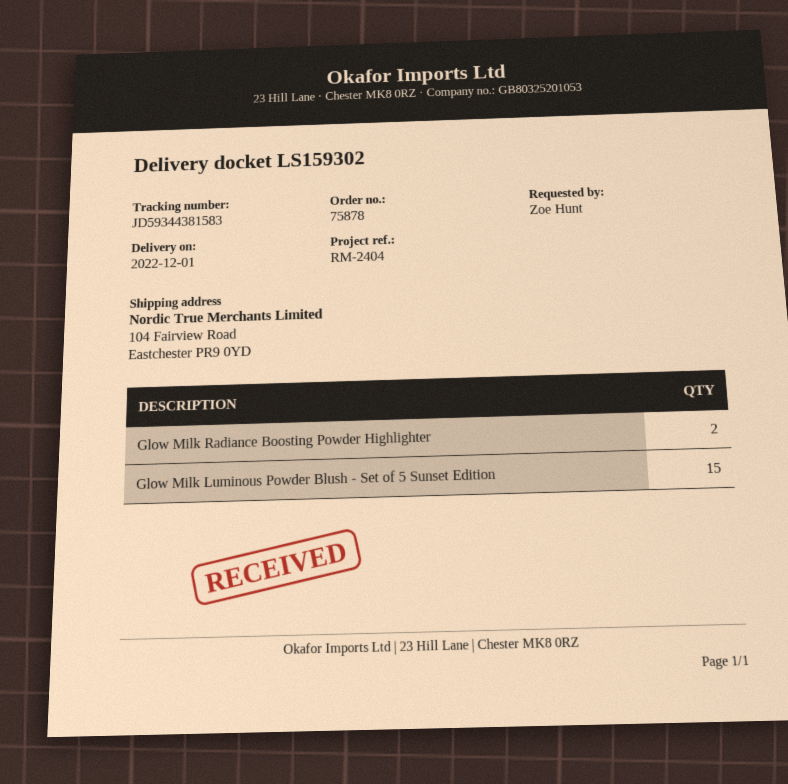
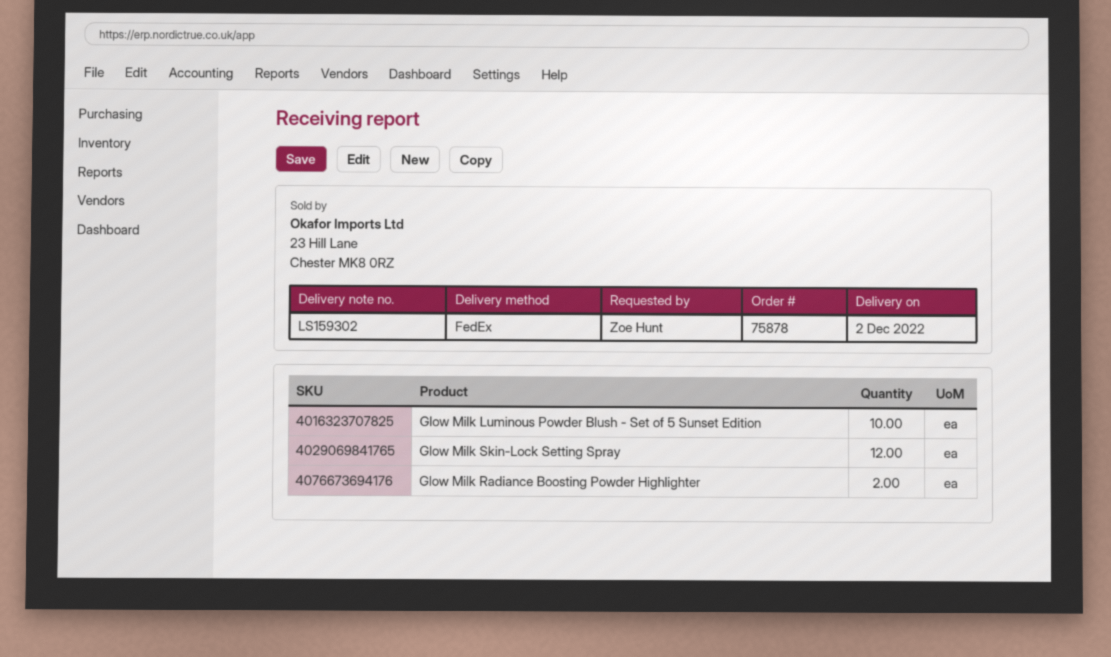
delivery date: 2022-12-01 -> 2022-12-02
Glow Milk Luminous Powder Blush - Set of 5 Sunset Edition: 15 -> 10
Glow Milk Skin-Lock Setting Spray: none -> 12

